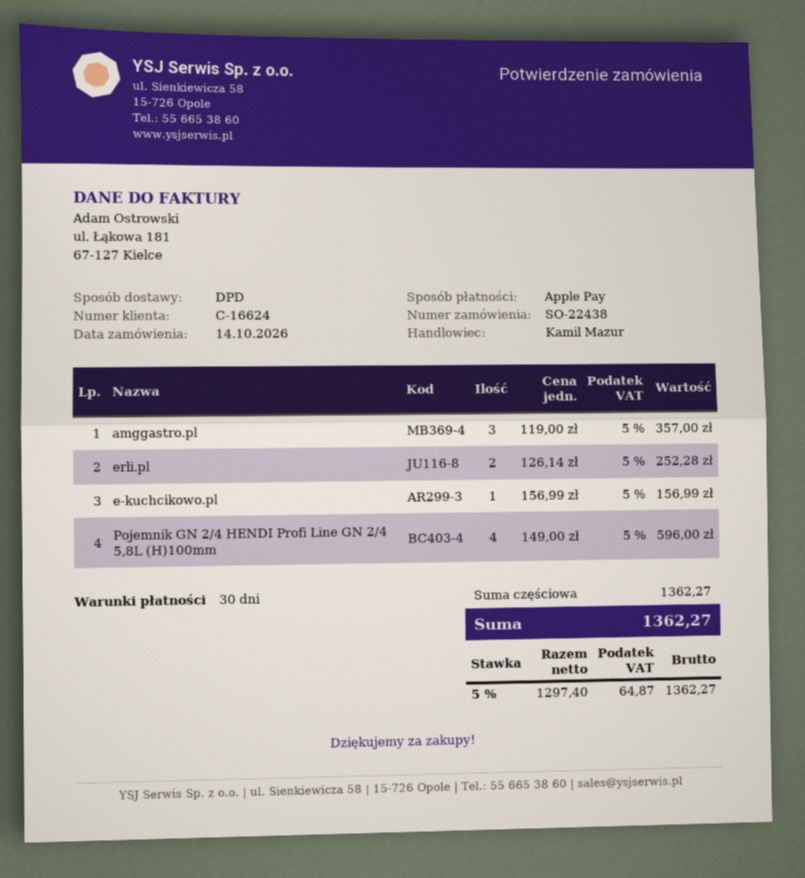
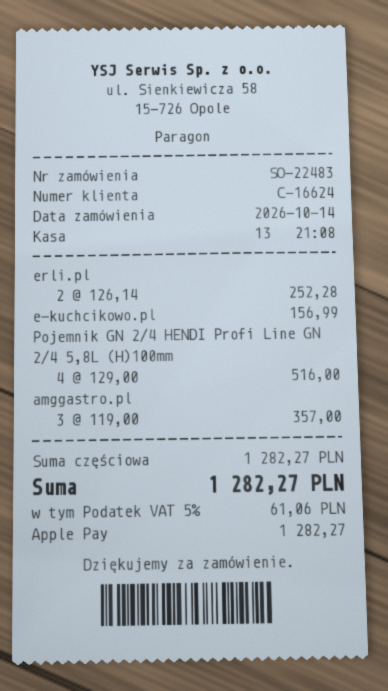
order number: SO-22438 -> SO-22483
Pojemnik GN 2/4 HENDI Profi Line GN 2/4 5,8L (H)100mm: 4 x 149.00 = 596.00 -> 4 x 129.00 = 516.00
subtotal: 1362.27 -> 1282.27
tax: 5% = 64.87 -> 5% = 61.06
total: 1362.27 -> 1282.27

